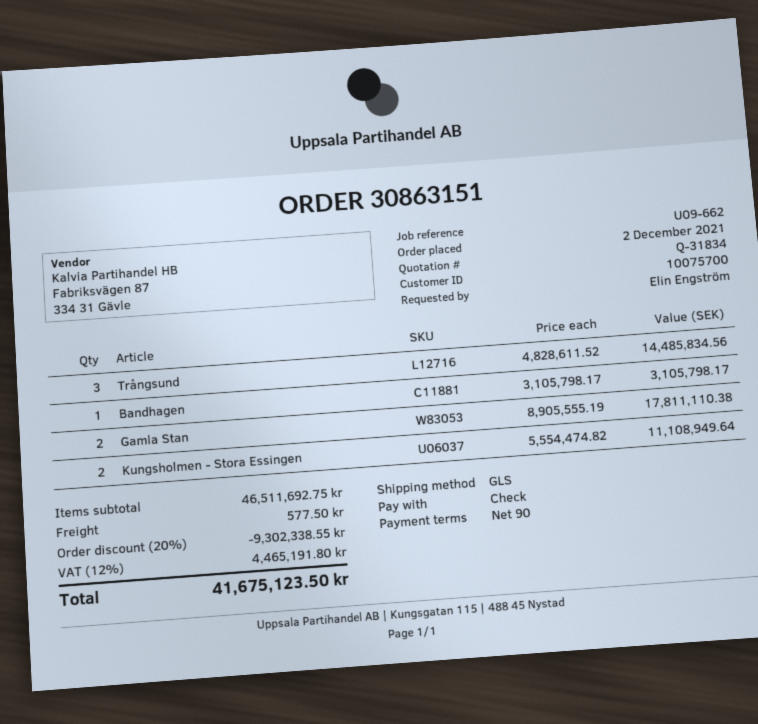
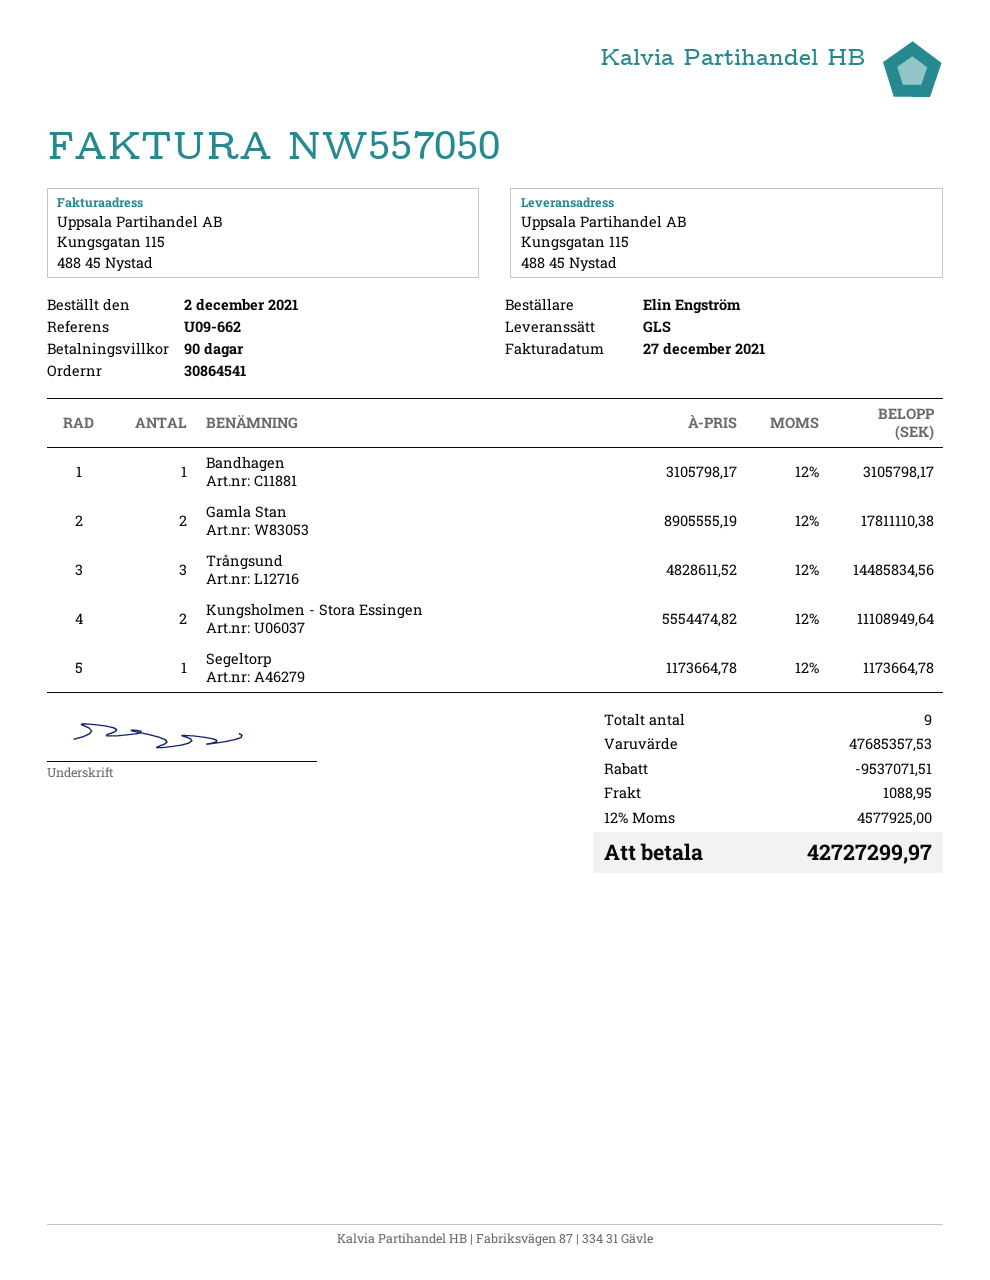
order number: 30863151 -> 30864541
Segeltorp: none -> 1 x 1173664.78 = 1173664.78
subtotal: 46511692.75 -> 47685357.53
discount: 9302338.55 -> 9537071.51
shipping: 577.50 -> 1088.95
tax: 12% = 4465191.80 -> 12% = 4577925.00
total: 41675123.50 -> 42727299.97

